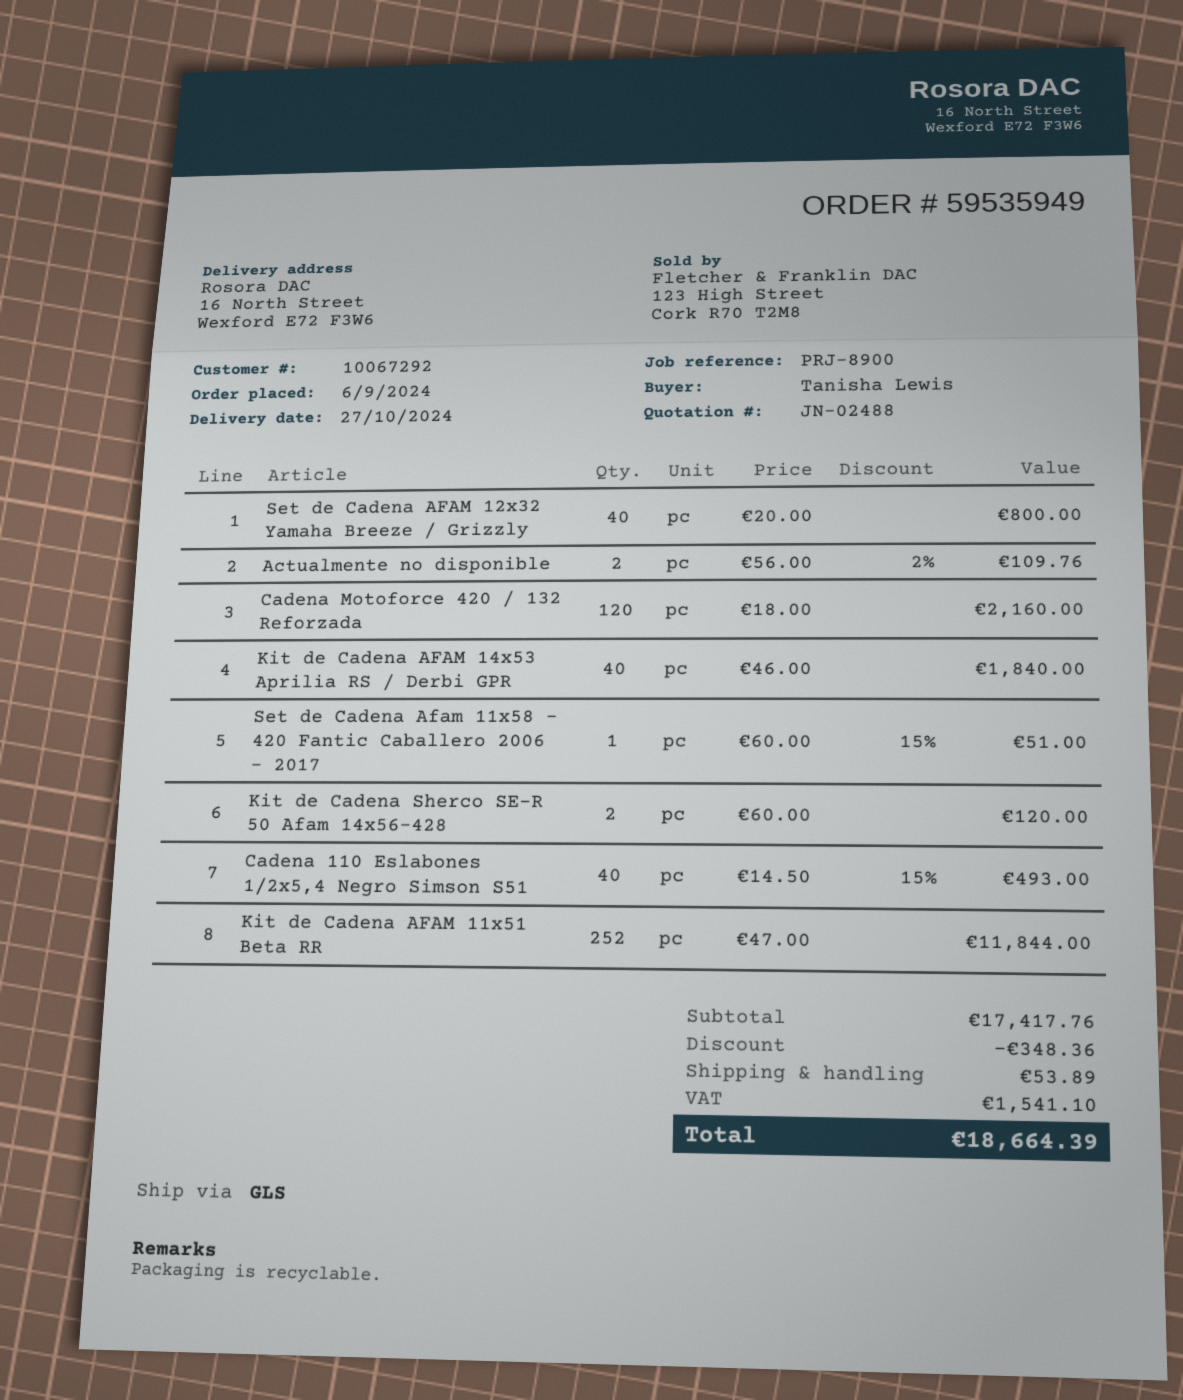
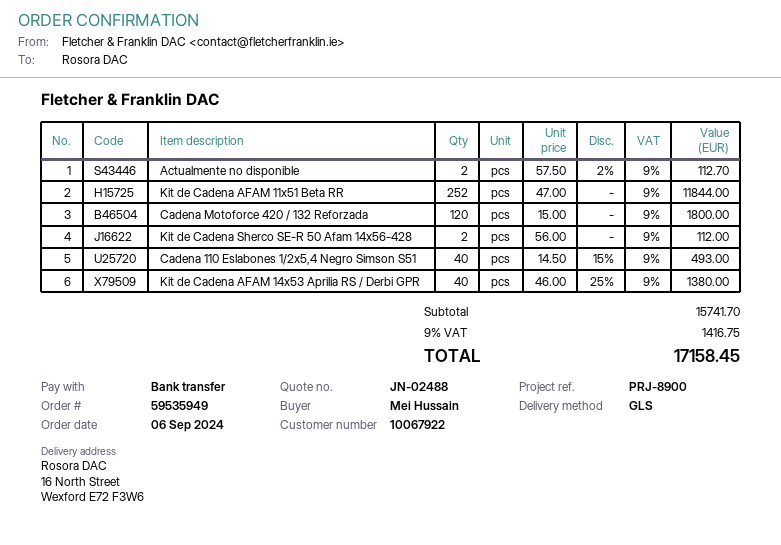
customer number: 10067292 -> 10067922
ordered by: Tanisha Lewis -> Mei Hussain
Set de Cadena AFAM 12x32 Yamaha Breeze / Grizzly: 40 x 20.00 = 800.00 -> none
Actualmente no disponible: 2 x 56.00 - 2% = 109.76 -> 2 x 57.50 - 2% = 112.70
Cadena Motoforce 420 / 132 Reforzada: 120 x 18.00 = 2160.00 -> 120 x 15.00 = 1800.00
Kit de Cadena AFAM 14x53 Aprilia RS / Derbi GPR: 40 x 46.00 = 1840.00 -> 40 x 46.00 - 25% = 1380.00
Set de Cadena Afam 11x58 - 420 Fantic Caballero 2006 - 2017: 1 x 60.00 - 15% = 51.00 -> none
Kit de Cadena Sherco SE-R 50 Afam 14x56-428: 2 x 60.00 = 120.00 -> 2 x 56.00 = 112.00
subtotal: 17417.76 -> 15741.70
discount: 348.36 -> none
shipping: 53.89 -> none
tax: 1541.10 -> 1416.75
total: 18664.39 -> 17158.45

